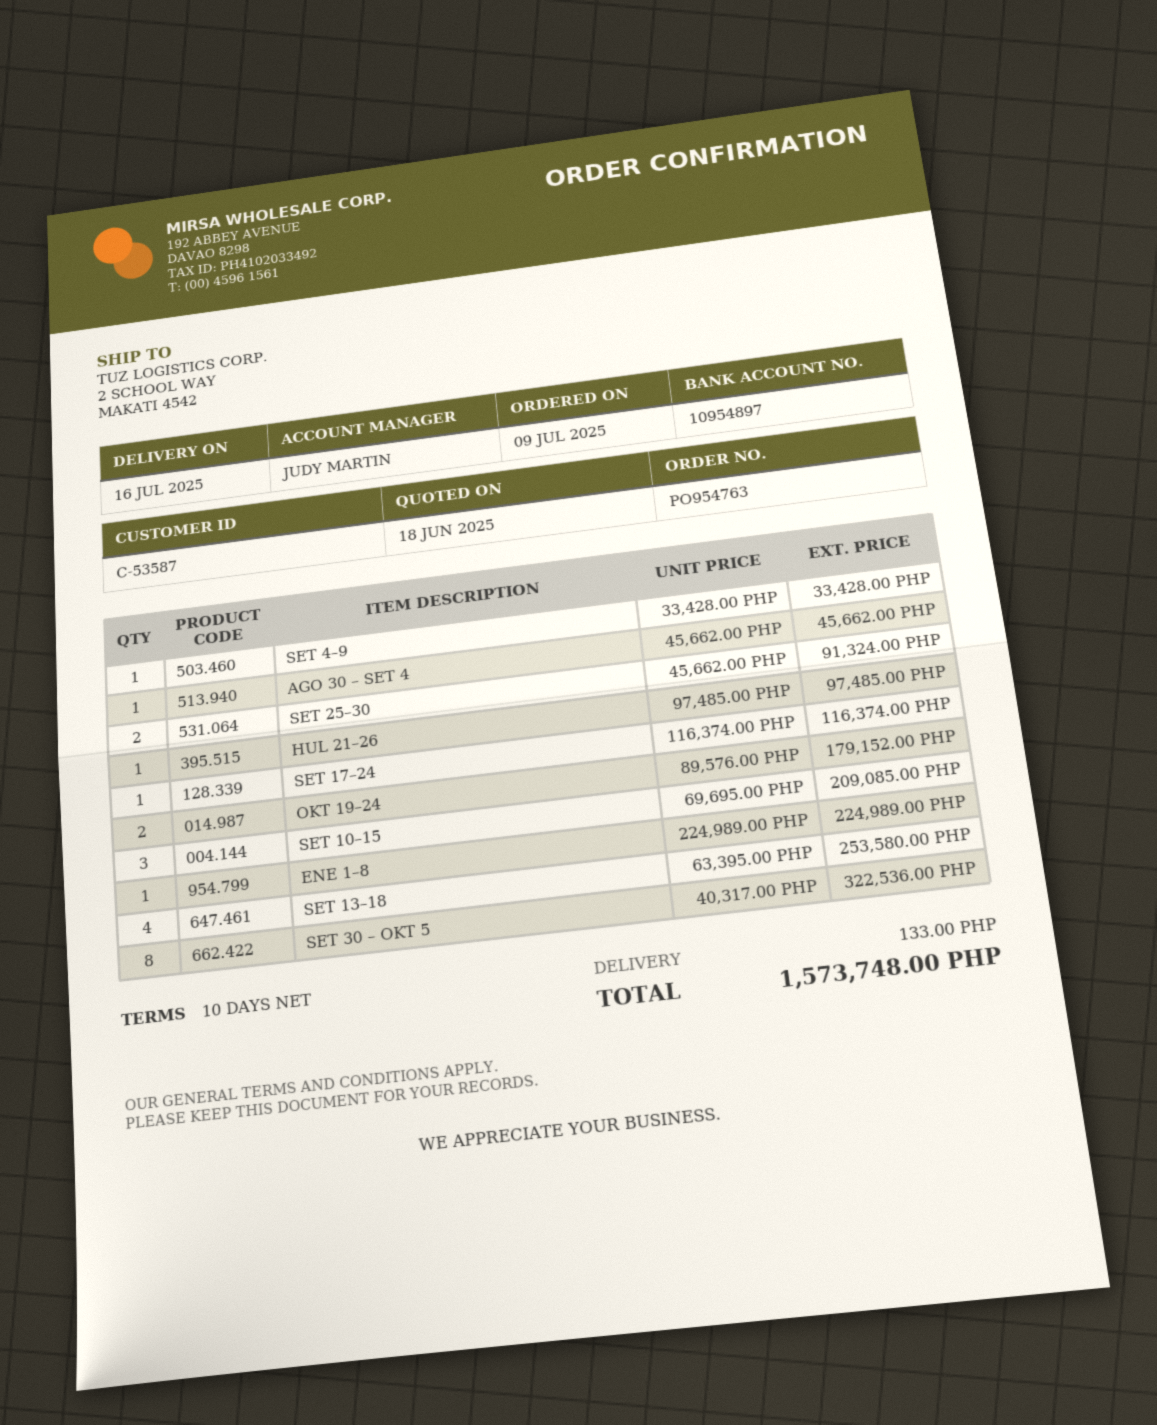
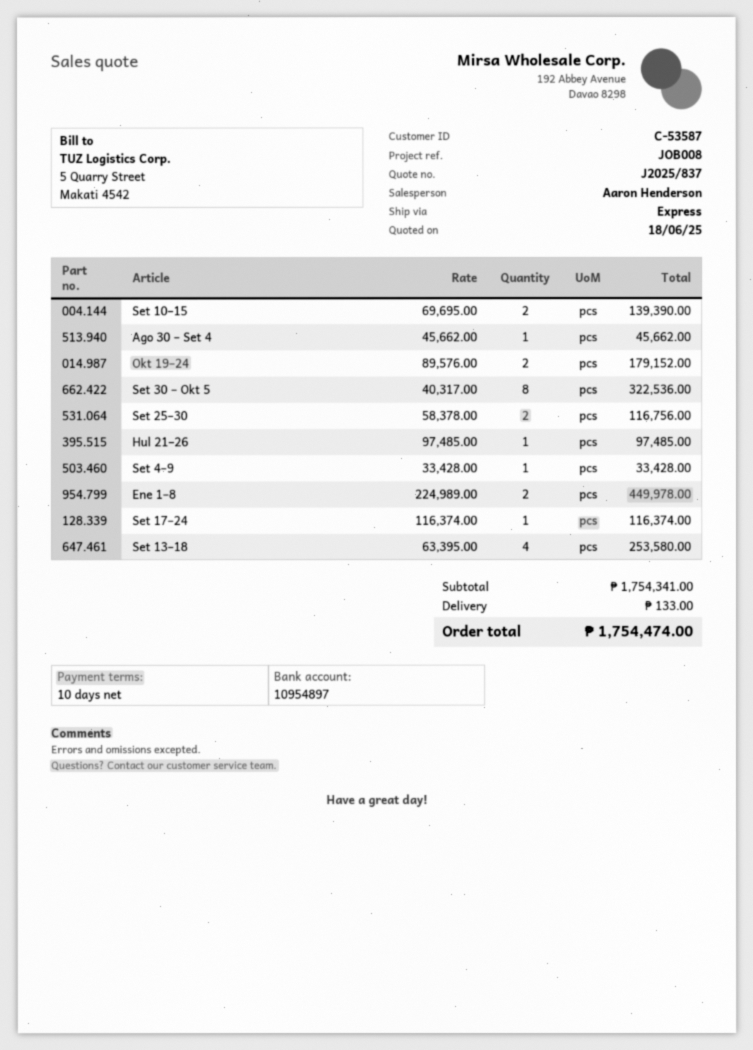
sales rep: JUDY MARTIN -> Aaron Henderson
SET 25–30: 2 x 45662.00 = 91324.00 -> 2 x 58378.00 = 116756.00
SET 10–15: 3 x 69695.00 = 209085.00 -> 2 x 69695.00 = 139390.00
ENE 1–8: 1 x 224989.00 = 224989.00 -> 2 x 224989.00 = 449978.00
total: 1573748.00 -> 1754474.00

